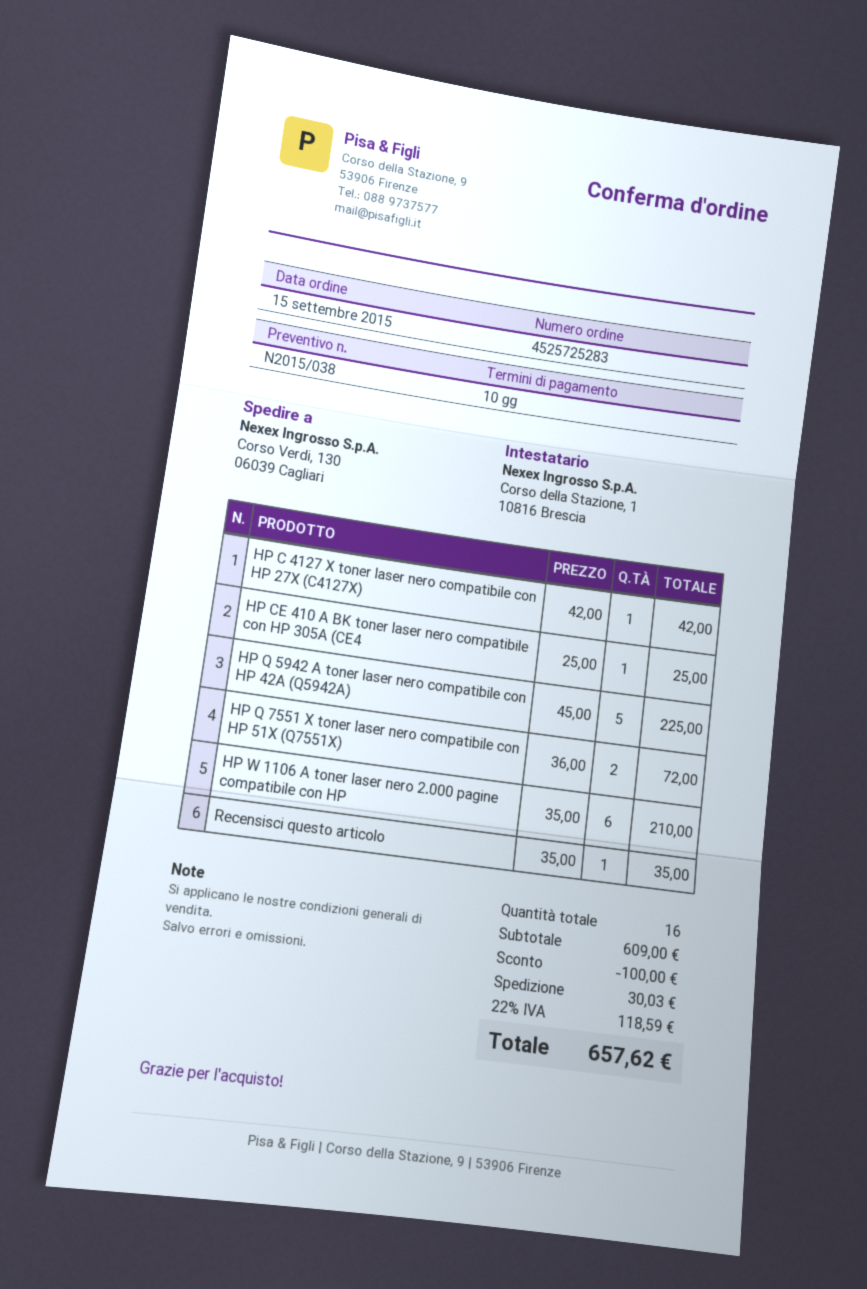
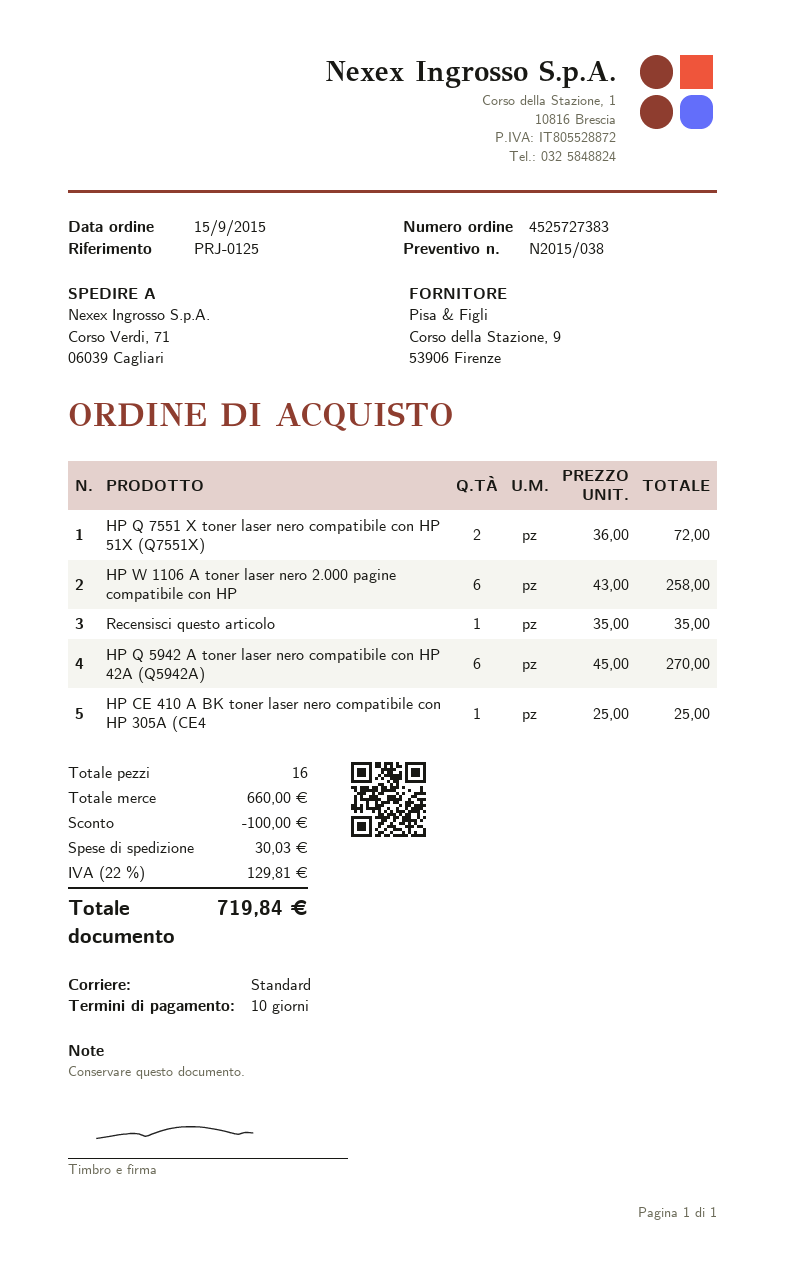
order number: 4525725283 -> 4525727383
ship to: Corso Verdi, 130, 06039 Cagliari -> Corso Verdi, 71, 06039 Cagliari
HP C 4127 X toner laser nero compatibile con HP 27X (C4127X): 1 x 42.00 = 42.00 -> none
HP Q 5942 A toner laser nero compatibile con HP 42A (Q5942A): 5 x 45.00 = 225.00 -> 6 x 45.00 = 270.00
HP W 1106 A toner laser nero 2.000 pagine compatibile con HP: 6 x 35.00 = 210.00 -> 6 x 43.00 = 258.00
subtotal: 609.00 -> 660.00
tax: 22% = 118.59 -> 22% = 129.81
total: 657.62 -> 719.84

